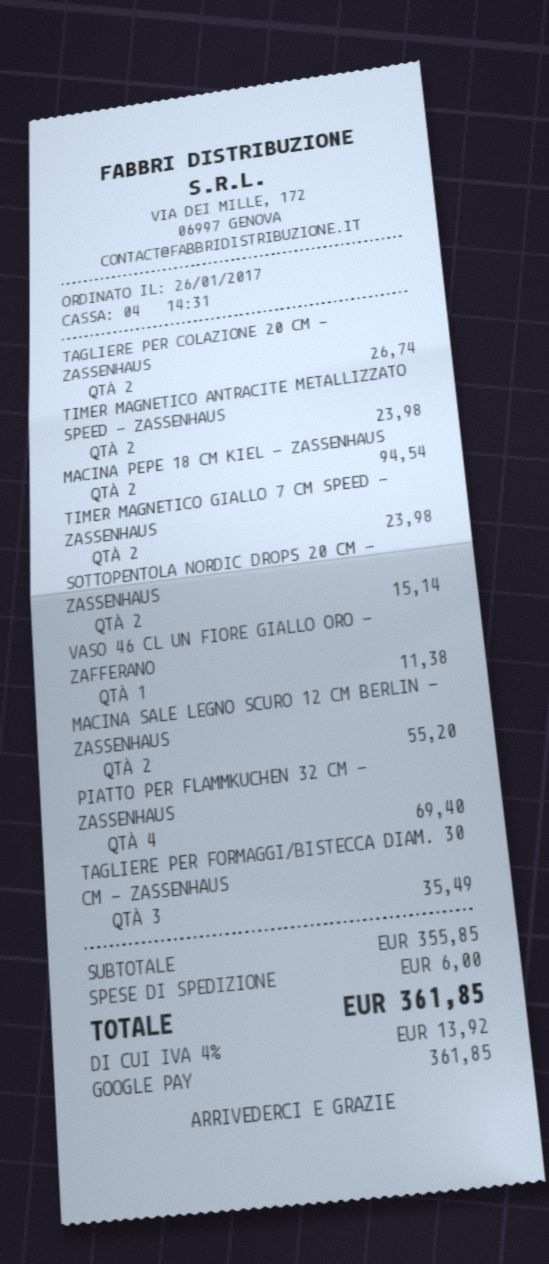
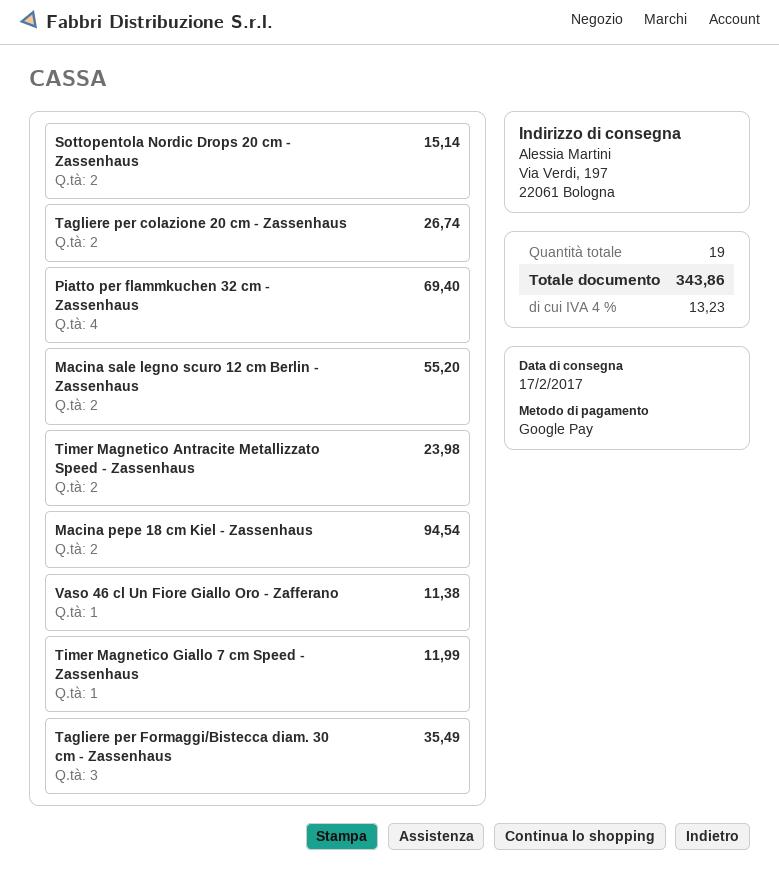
TIMER MAGNETICO GIALLO 7 CM SPEED - ZASSENHAUS: 2 for 23.98 -> 1 for 11.99
shipping: 6.00 -> none
tax: 4% = 13.92 -> 4% = 13.23
total: 361.85 -> 343.86

